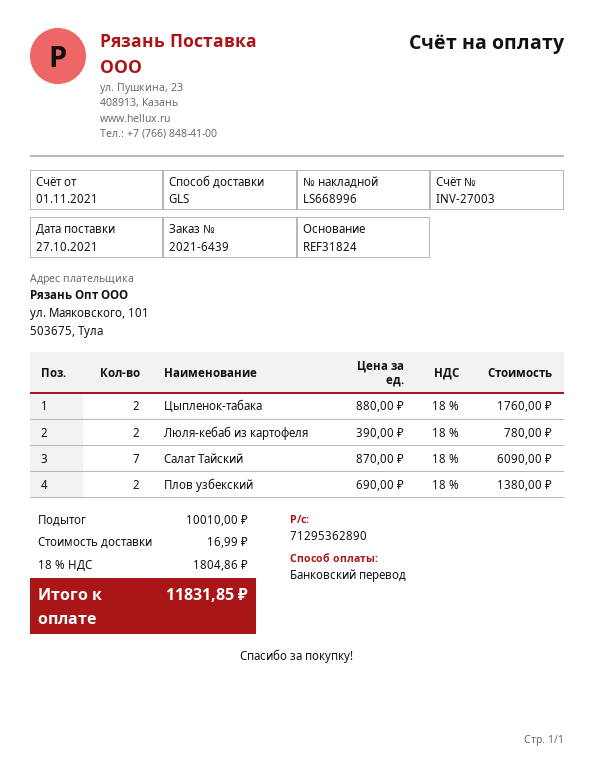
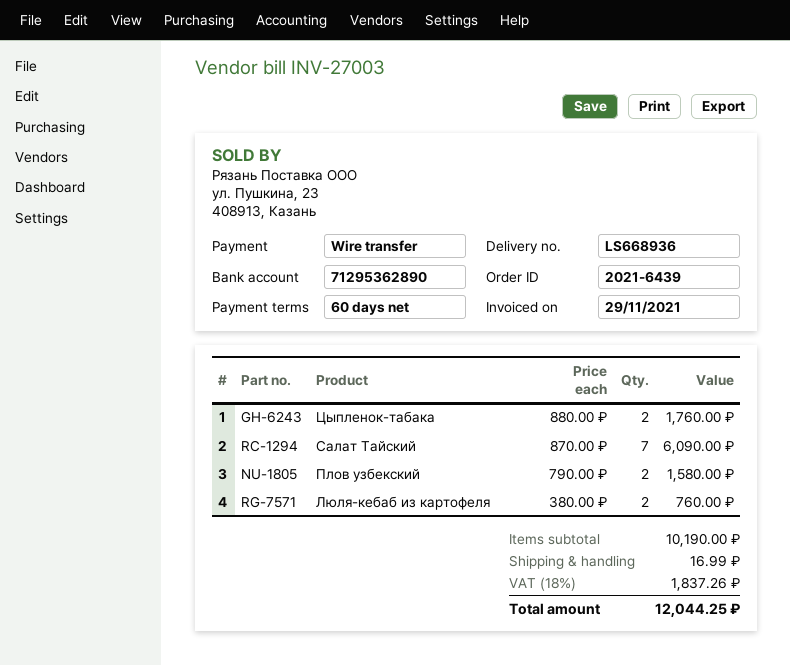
delivery note number: LS668996 -> LS668936
invoice date: 2021-11-01 -> 2021-11-29
Люля-кебаб из картофеля: 2 x 390.00 = 780.00 -> 2 x 380.00 = 760.00
Плов узбекский: 2 x 690.00 = 1380.00 -> 2 x 790.00 = 1580.00
subtotal: 10010.00 -> 10190.00
tax: 18% = 1804.86 -> 18% = 1837.26
total: 11831.85 -> 12044.25

